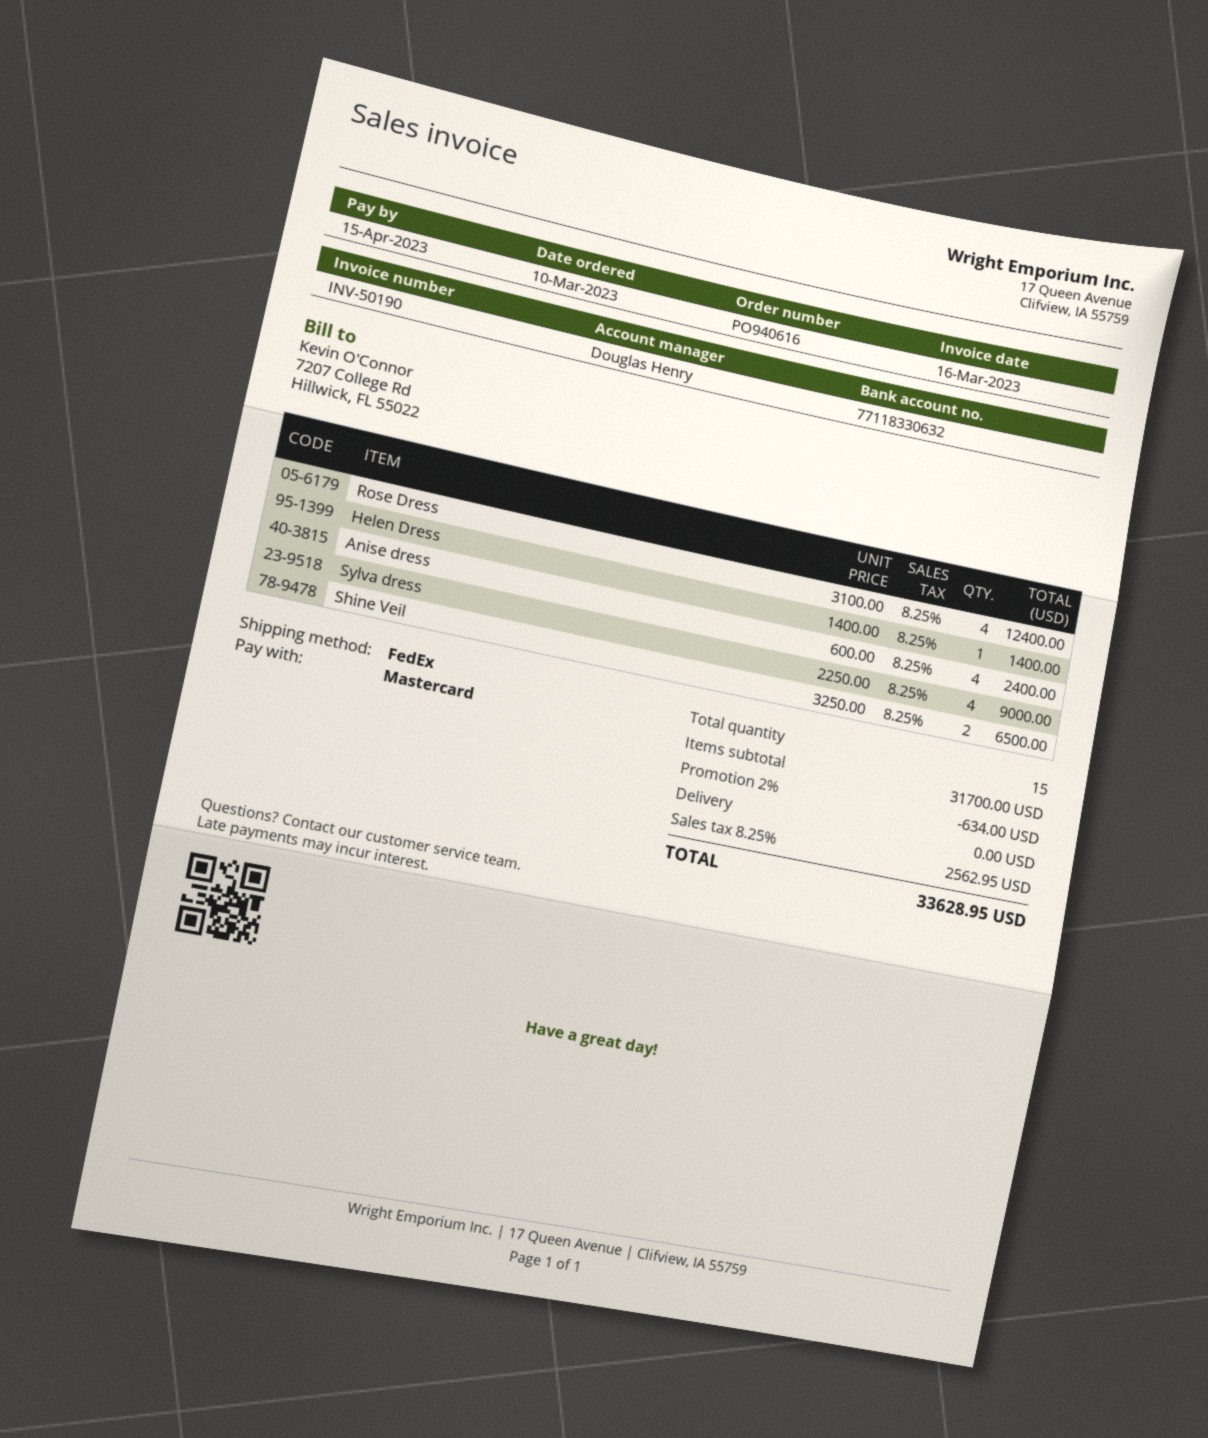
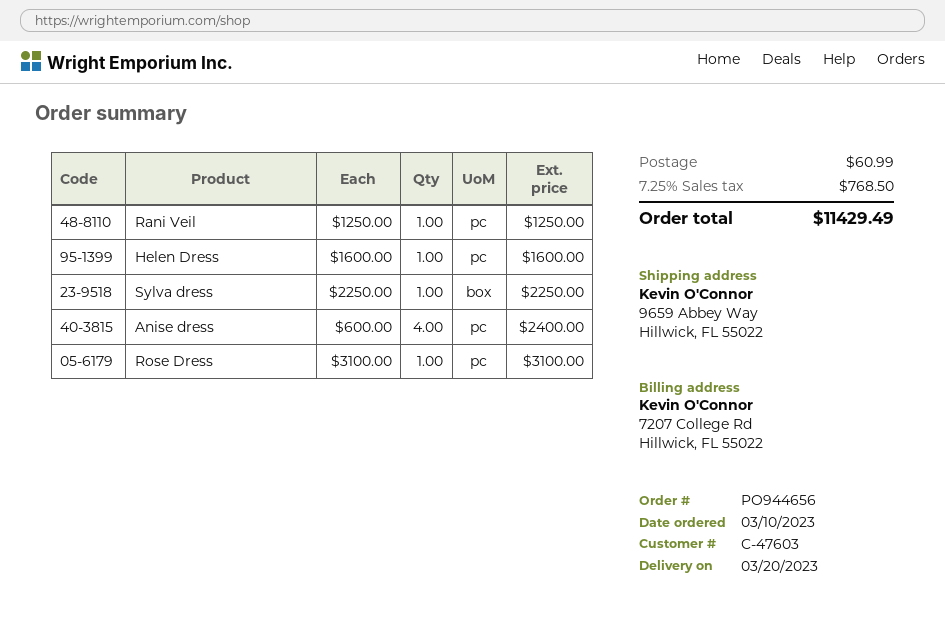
order number: PO940616 -> PO944656
Rose Dress: 4 x 3100.00 = 12400.00 -> 1 x 3100.00 = 3100.00
Helen Dress: 1 x 1400.00 = 1400.00 -> 1 x 1600.00 = 1600.00
Sylva dress: 4 x 2250.00 = 9000.00 -> 1 x 2250.00 = 2250.00
Shine Veil: 2 x 3250.00 = 6500.00 -> none
Rani Veil: none -> 1 x 1250.00 = 1250.00
discount: 2% = 634.00 -> none
shipping: 0.00 -> 60.99
tax: 8.25% = 2562.95 -> 7.25% = 768.50
total: 33628.95 -> 11429.49

